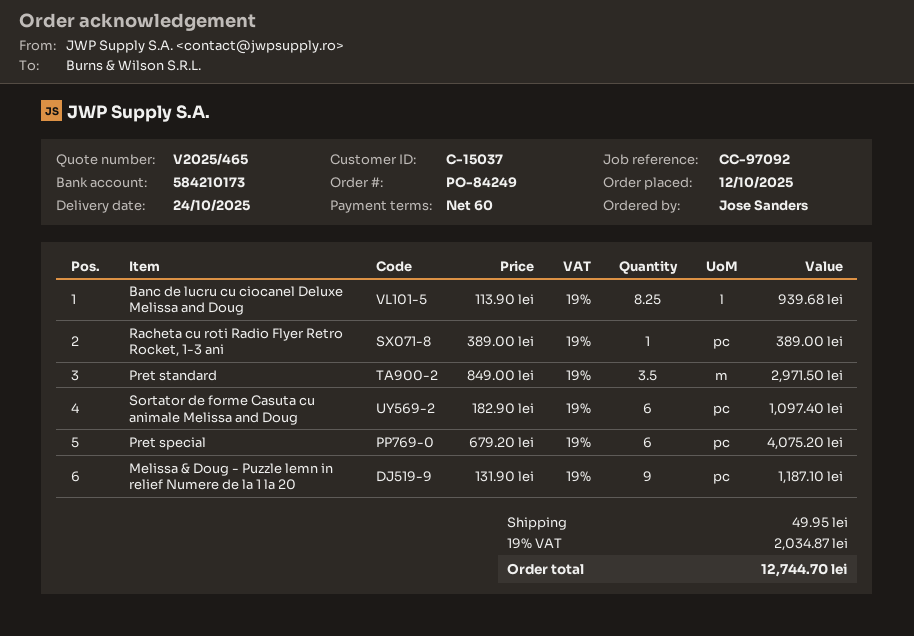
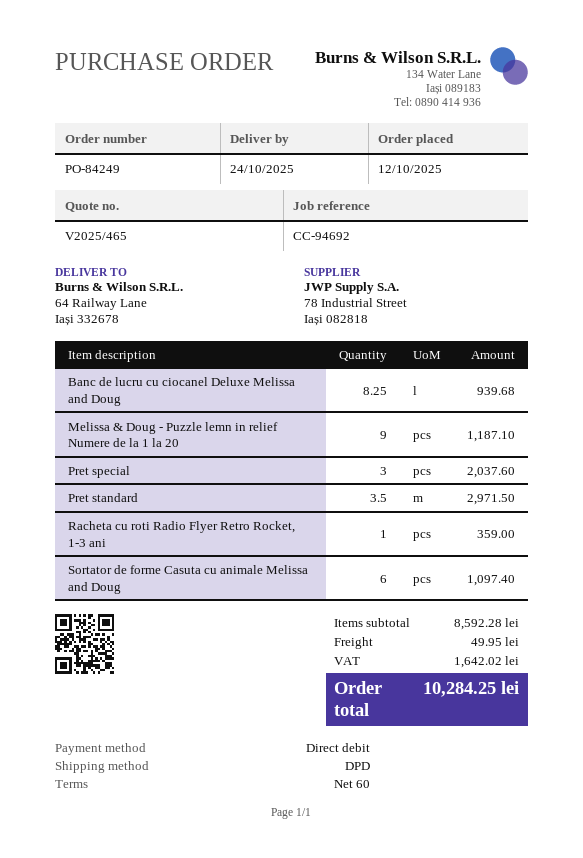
reference: CC-97092 -> CC-94692
Racheta cu roti Radio Flyer Retro Rocket, 1-3 ani: 1 for 389.00 -> 1 for 359.00
Pret special: 6 for 4075.20 -> 3 for 2037.60
tax: 2034.87 -> 1642.02
total: 12744.70 -> 10284.25

